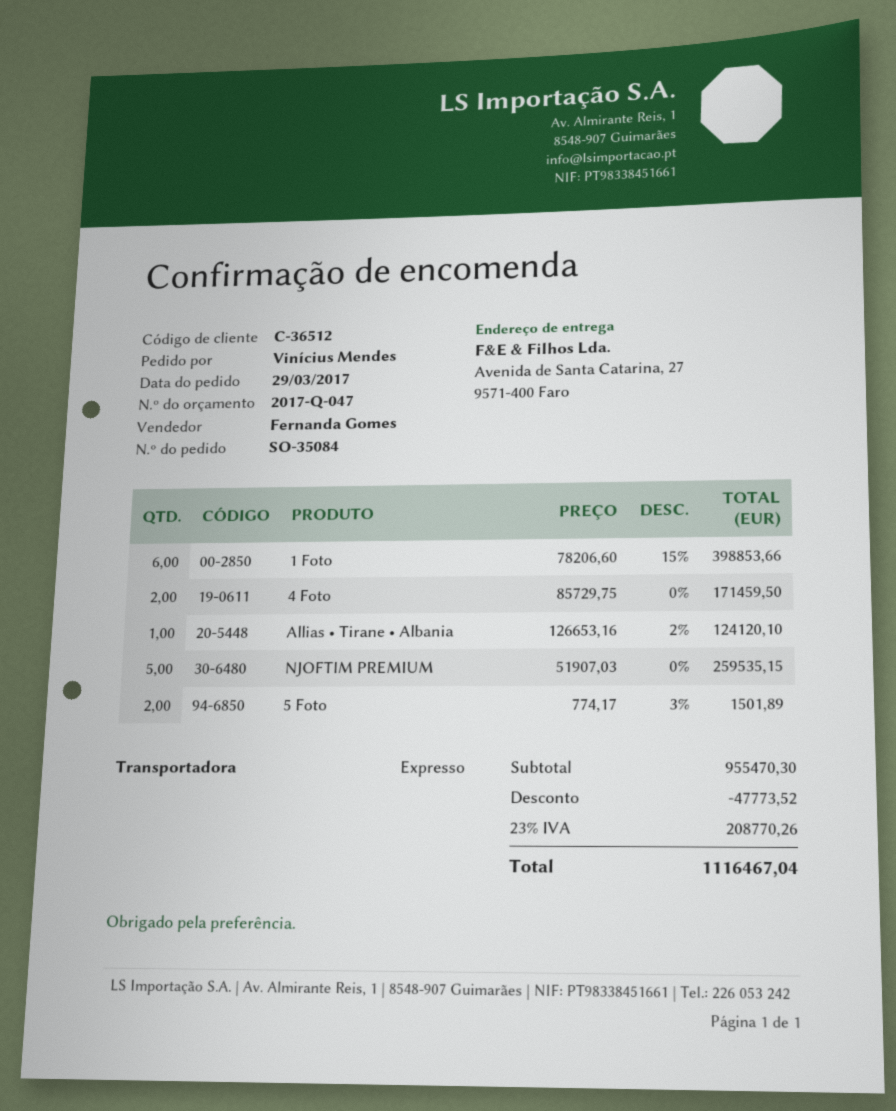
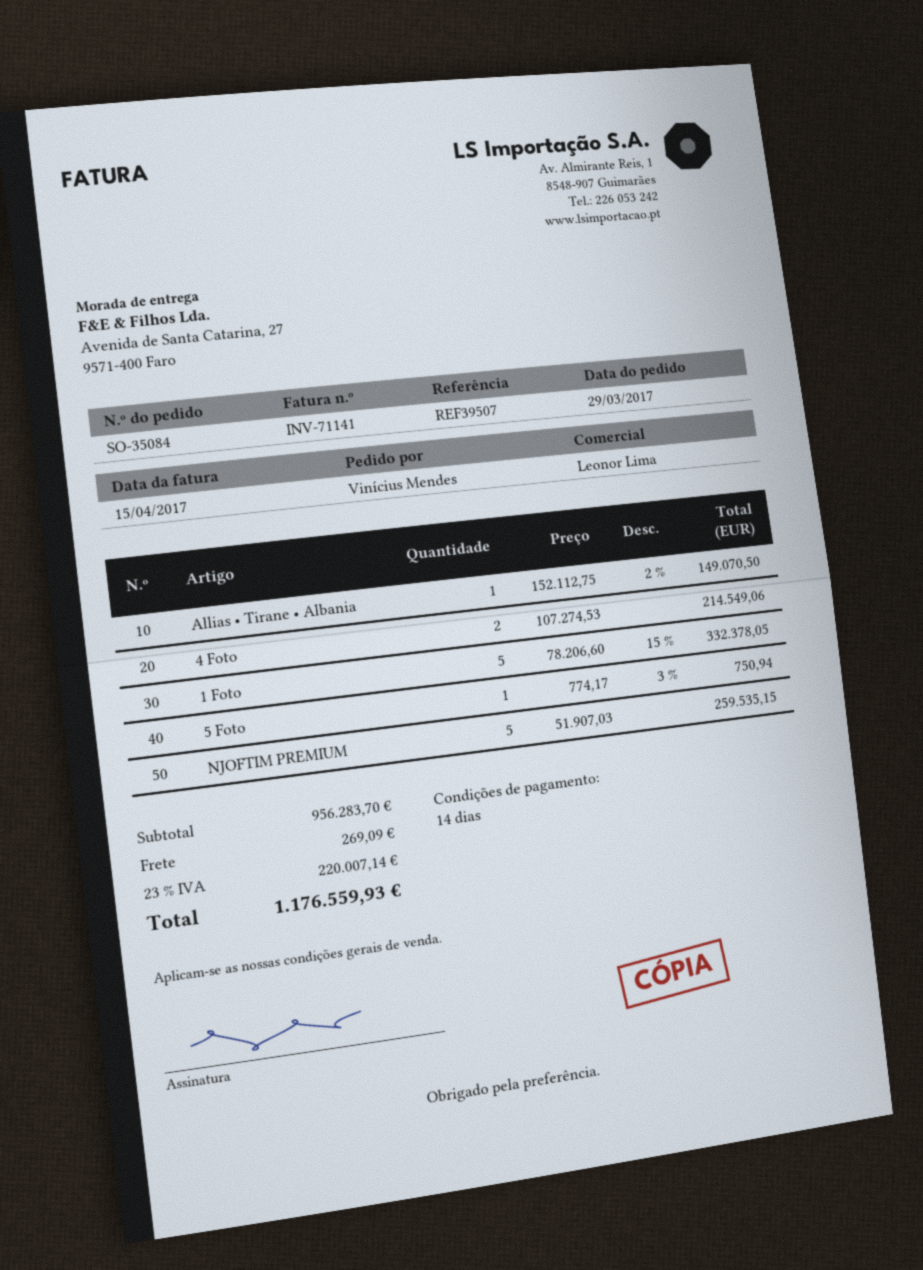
sales rep: Fernanda Gomes -> Leonor Lima
1 Foto: 6 x 78206.60 - 15% = 398853.66 -> 5 x 78206.60 - 15% = 332378.05
4 Foto: 2 x 85729.75 = 171459.50 -> 2 x 107274.53 = 214549.06
Allias • Tirane • Albania: 1 x 126653.16 - 2% = 124120.10 -> 1 x 152112.75 - 2% = 149070.50
5 Foto: 2 x 774.17 - 3% = 1501.89 -> 1 x 774.17 - 3% = 750.94
subtotal: 955470.30 -> 956283.70
discount: 47773.52 -> none
shipping: none -> 269.09
tax: 23% = 208770.26 -> 23% = 220007.14
total: 1116467.04 -> 1176559.93

